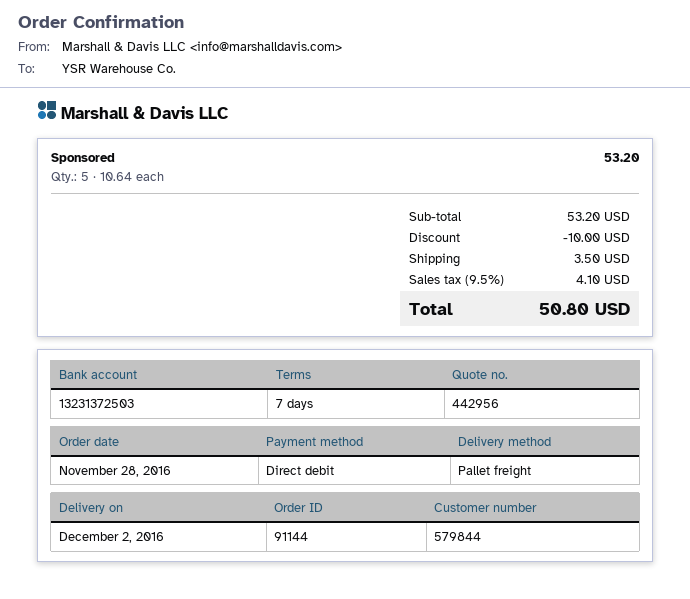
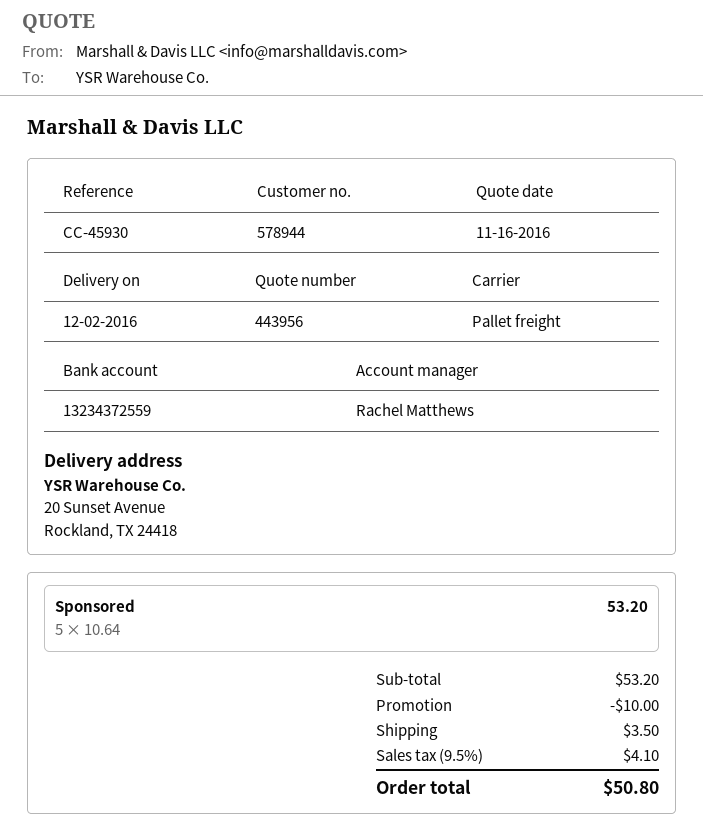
quote number: 442956 -> 443956
customer number: 579844 -> 578944
bank account: 13231372503 -> 13234372559

